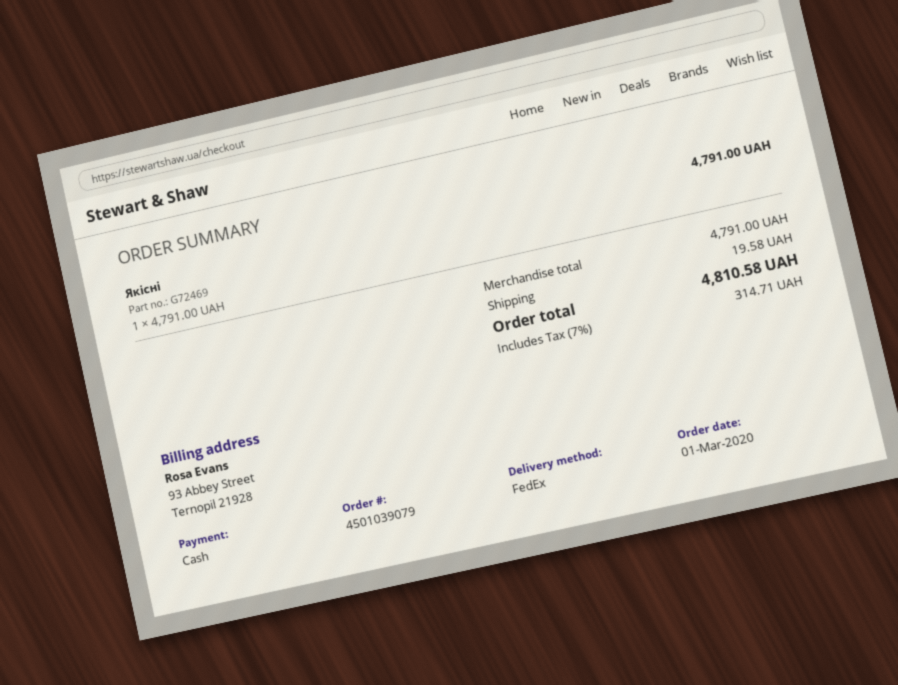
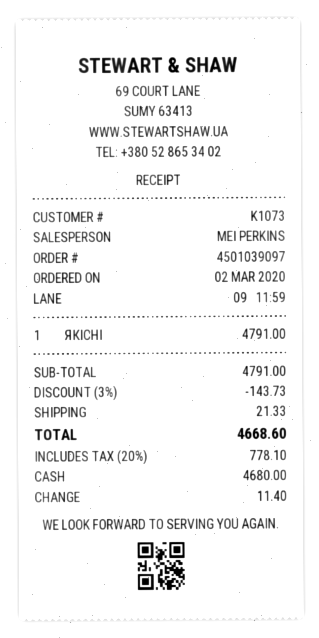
order number: 4501039079 -> 4501039097
order date: 2020-03-01 -> 2020-03-02
discount: none -> 3% = 143.73
shipping: 19.58 -> 21.33
tax: 7% = 314.71 -> 20% = 778.10
total: 4810.58 -> 4668.60

